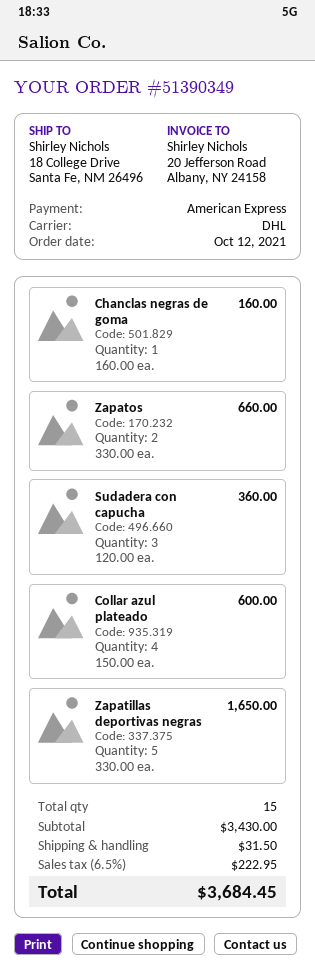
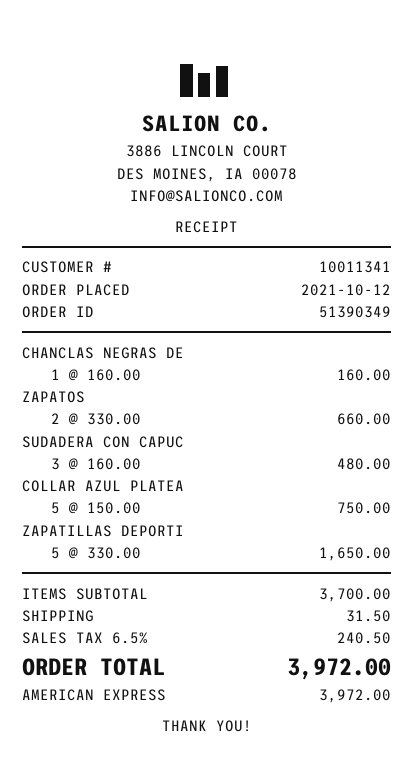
Sudadera con capucha: 3 x 120.00 = 360.00 -> 3 x 160.00 = 480.00
Collar azul plateado: 4 x 150.00 = 600.00 -> 5 x 150.00 = 750.00
subtotal: 3430.00 -> 3700.00
tax: 6.5% = 222.95 -> 6.5% = 240.50
total: 3684.45 -> 3972.00

